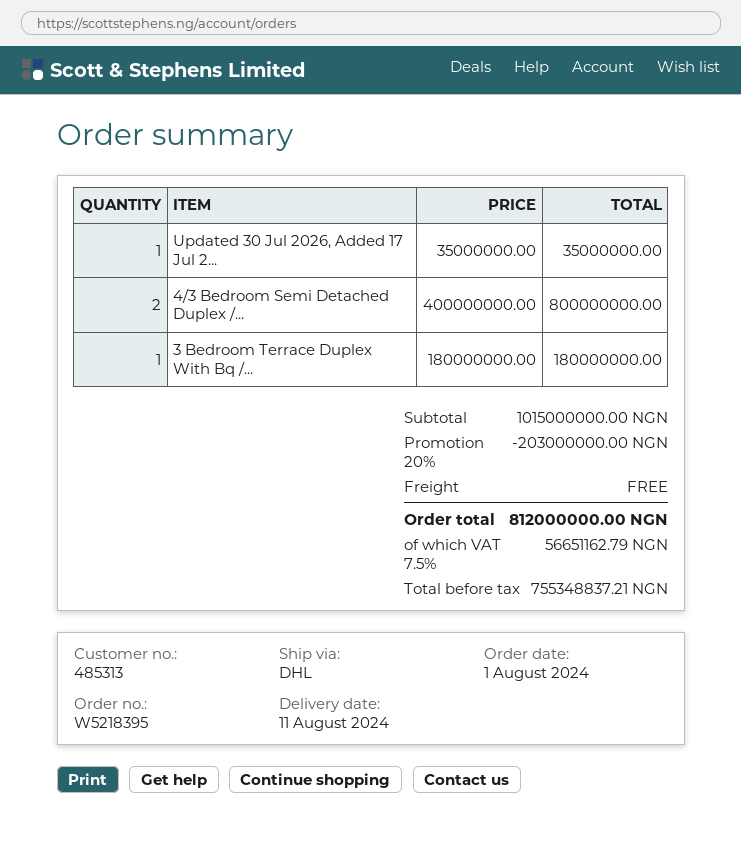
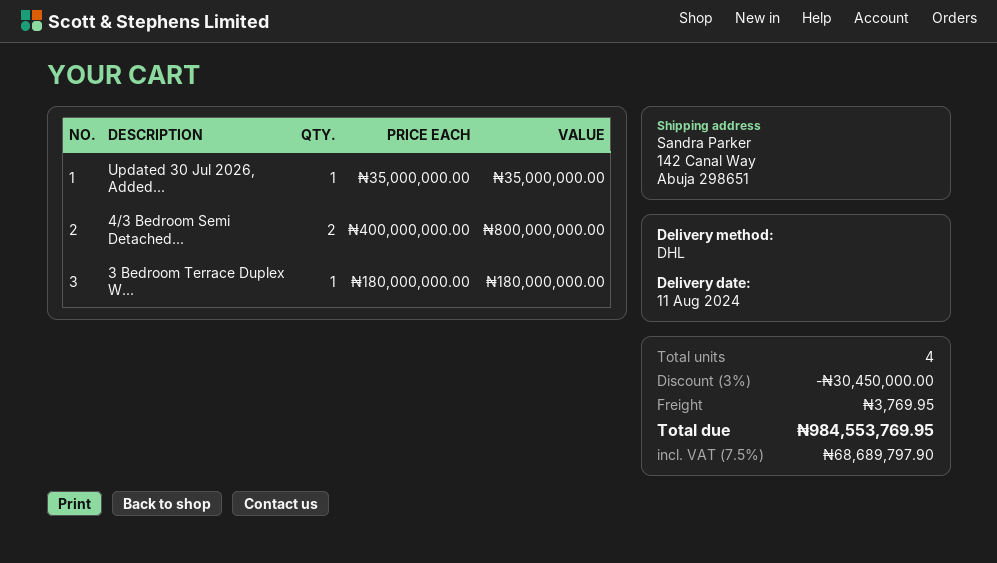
discount: 20% = 203000000.00 -> 3% = 30450000.00
shipping: 0.00 -> 3769.95
tax: 7.5% = 56651162.79 -> 7.5% = 68689797.90
total: 812000000.00 -> 984553769.95

